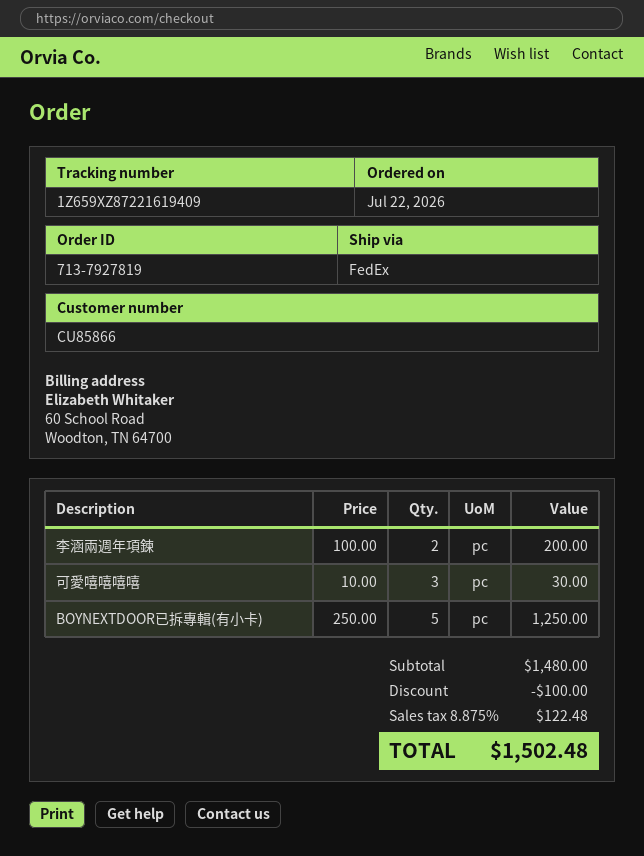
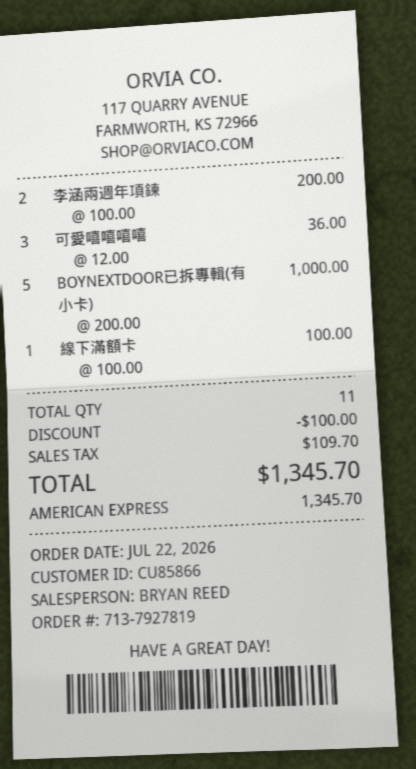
可愛嘻嘻嘻嘻: 3 x 10.00 = 30.00 -> 3 x 12.00 = 36.00
BOYNEXTDOOR已拆專輯(有小卡): 5 x 250.00 = 1250.00 -> 5 x 200.00 = 1000.00
線下滿額卡: none -> 1 x 100.00 = 100.00
tax: 122.48 -> 109.70
total: 1502.48 -> 1345.70

